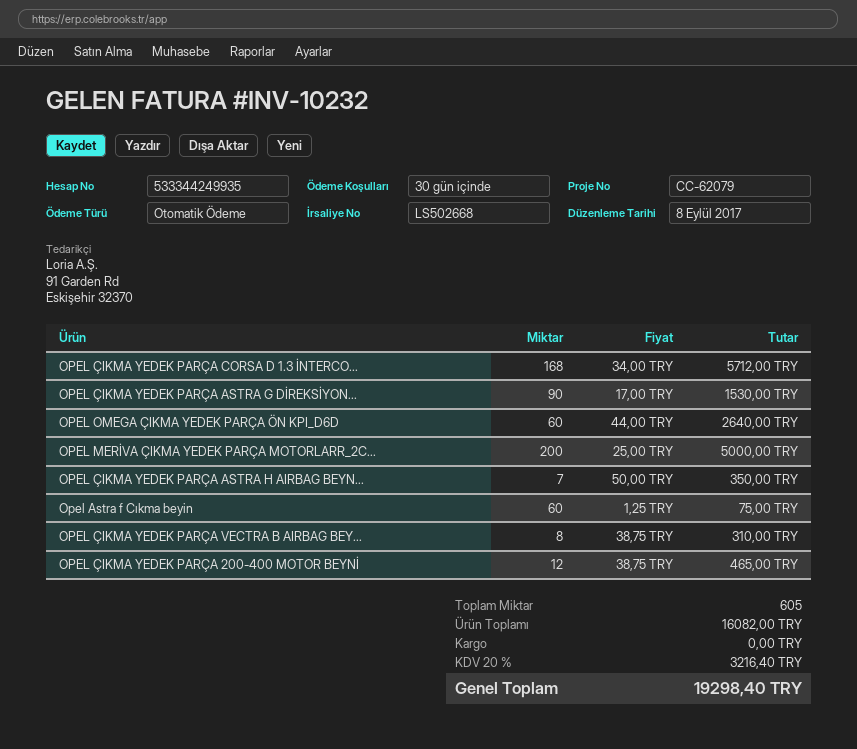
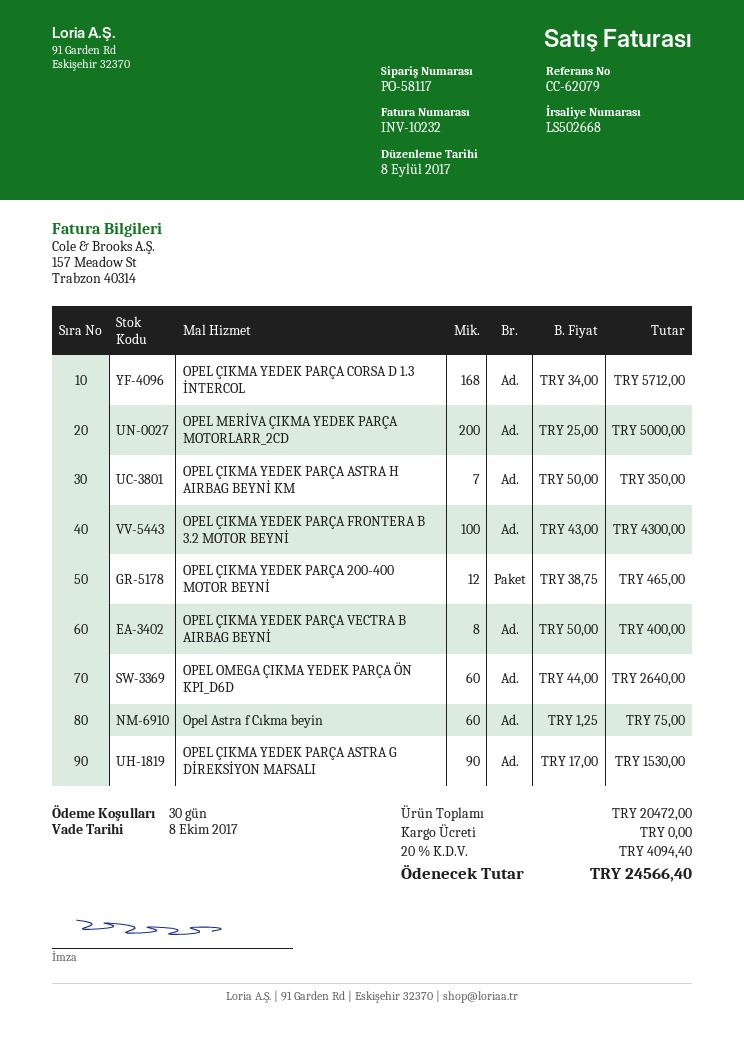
OPEL ÇIKMA YEDEK PARÇA VECTRA B AIRBAG BEY...: 8 x 38.75 = 310.00 -> 8 x 50.00 = 400.00
OPEL ÇIKMA YEDEK PARÇA FRONTERA B 3.2 MOTOR BEYNİ: none -> 100 x 43.00 = 4300.00
subtotal: 16082.00 -> 20472.00
tax: 20% = 3216.40 -> 20% = 4094.40
total: 19298.40 -> 24566.40

